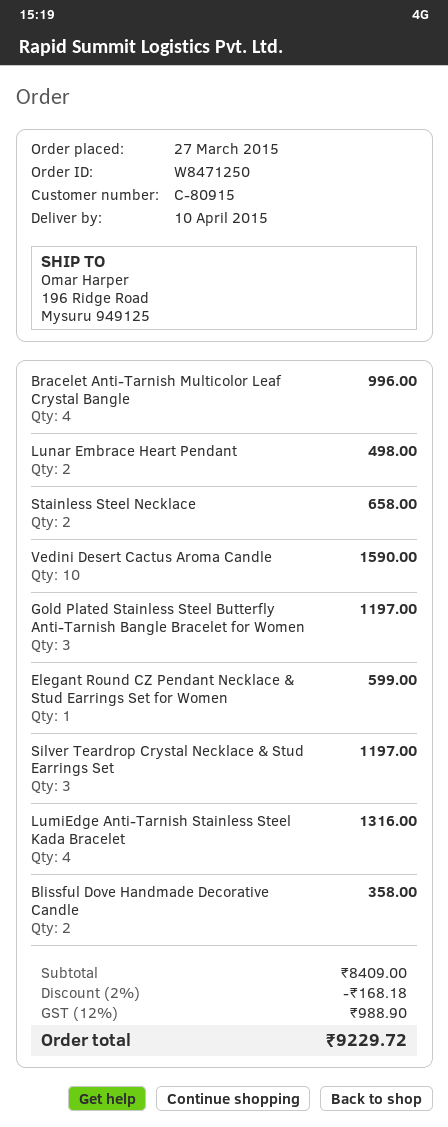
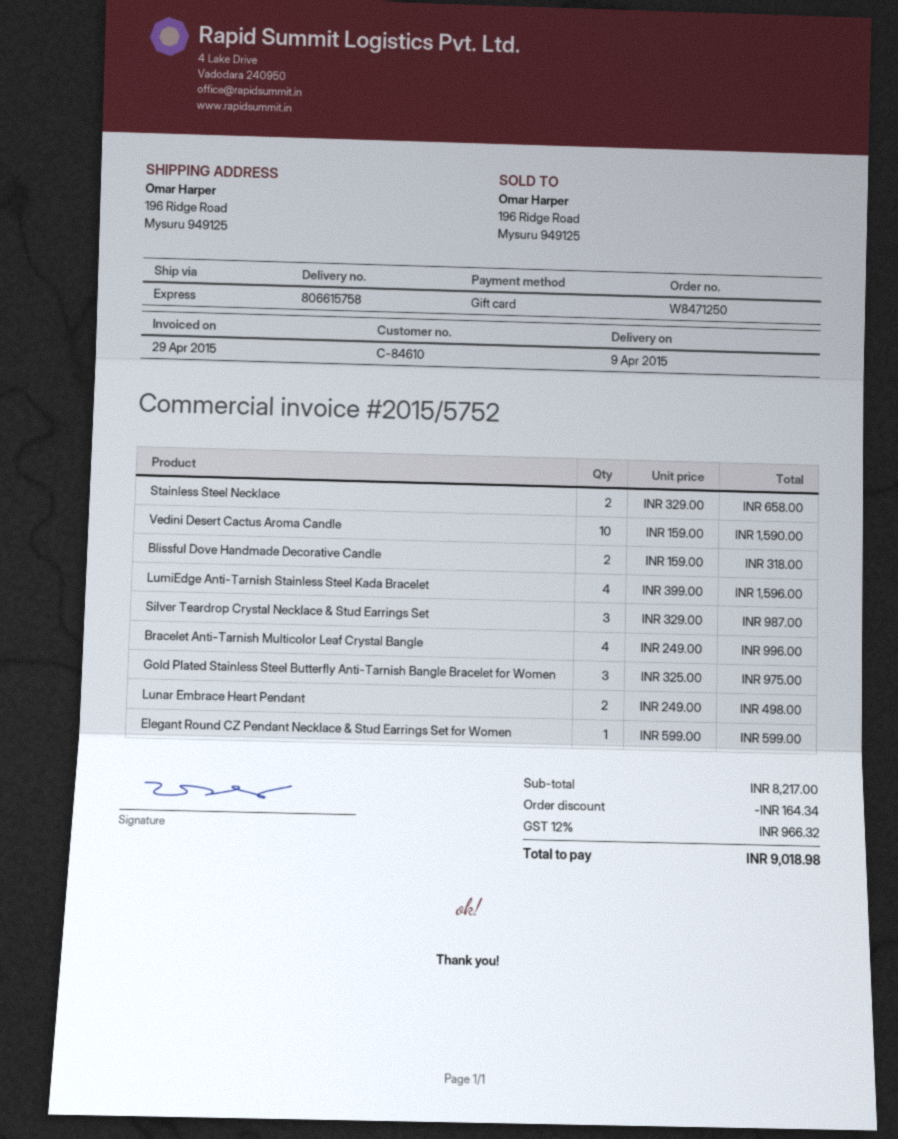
delivery date: 2015-04-10 -> 2015-04-09
customer number: C-80915 -> C-84610
Gold Plated Stainless Steel Butterfly Anti-Tarnish Bangle Bracelet for Women: 3 for 1197.00 -> 3 for 975.00
Silver Teardrop Crystal Necklace & Stud Earrings Set: 3 for 1197.00 -> 3 for 987.00
LumiEdge Anti-Tarnish Stainless Steel Kada Bracelet: 4 for 1316.00 -> 4 for 1596.00
Blissful Dove Handmade Decorative Candle: 2 for 358.00 -> 2 for 318.00
subtotal: 8409.00 -> 8217.00
discount: 168.18 -> 164.34
tax: 12% = 988.90 -> 12% = 966.32
total: 9229.72 -> 9018.98

